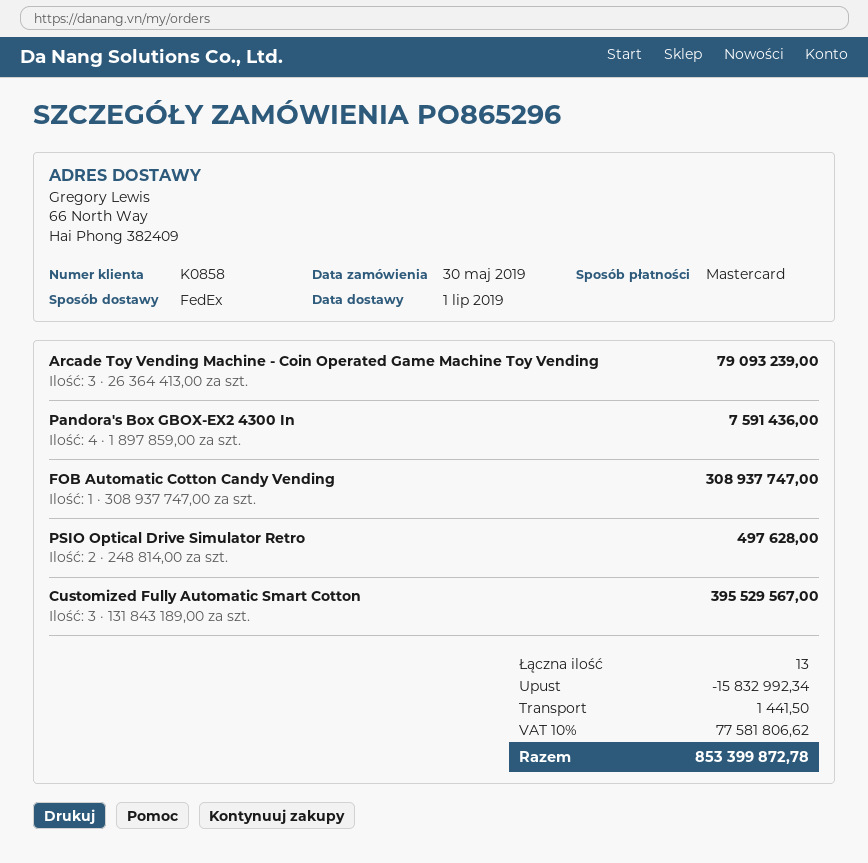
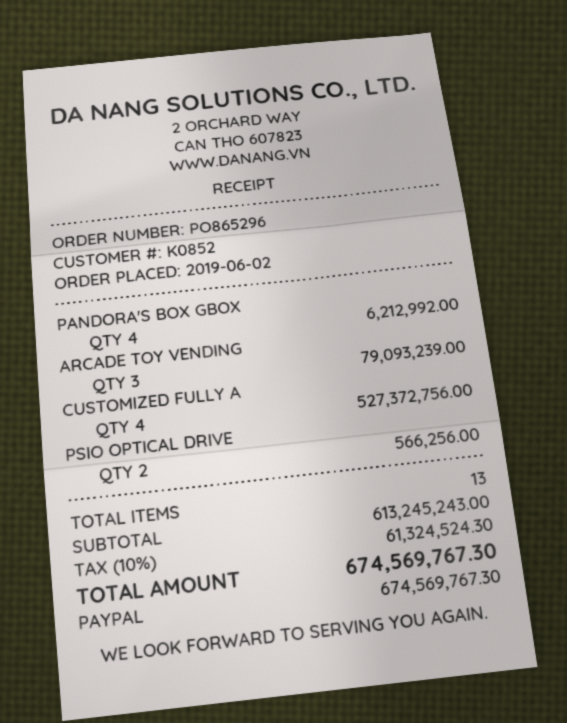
order date: 2019-05-30 -> 2019-06-02
customer number: K0858 -> K0852
payment method: Mastercard -> PayPal
Pandora's Box GBOX-EX2 4300 In: 4 for 7591436.00 -> 4 for 6212992.00
FOB Automatic Cotton Candy Vending: 1 for 308937747.00 -> none
PSIO Optical Drive Simulator Retro: 2 for 497628.00 -> 2 for 566256.00
Customized Fully Automatic Smart Cotton: 3 for 395529567.00 -> 4 for 527372756.00
discount: 15832992.34 -> none
shipping: 1441.50 -> none
tax: 10% = 77581806.62 -> 10% = 61324524.30
total: 853399872.78 -> 674569767.30

